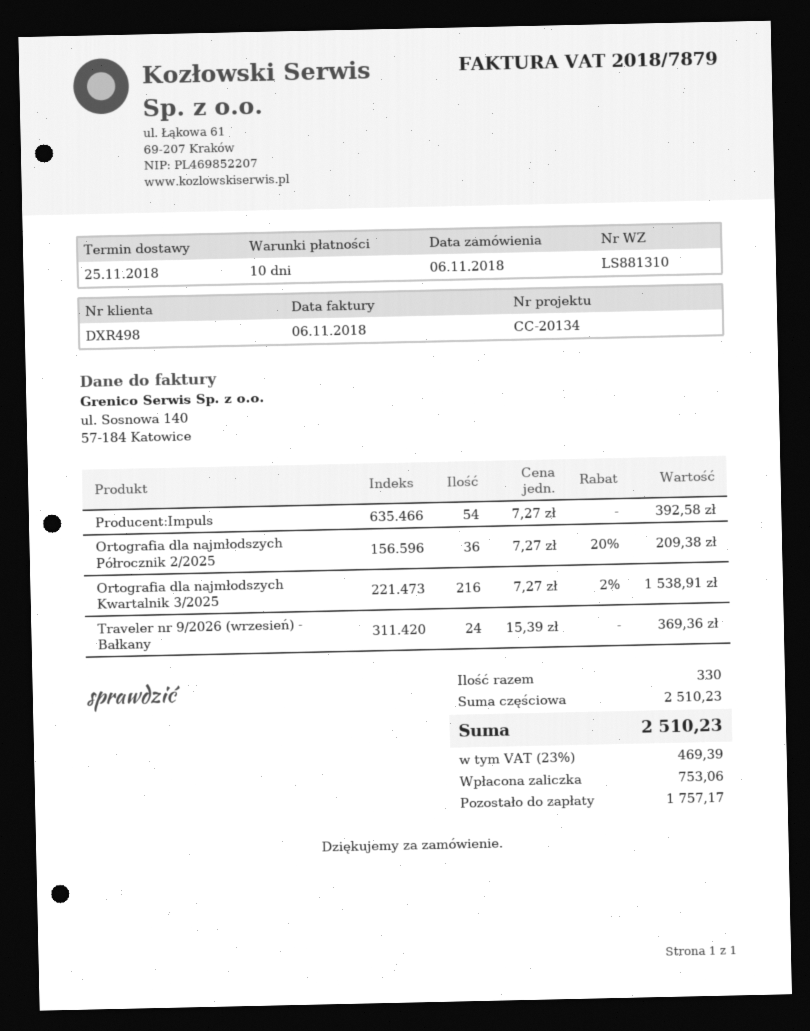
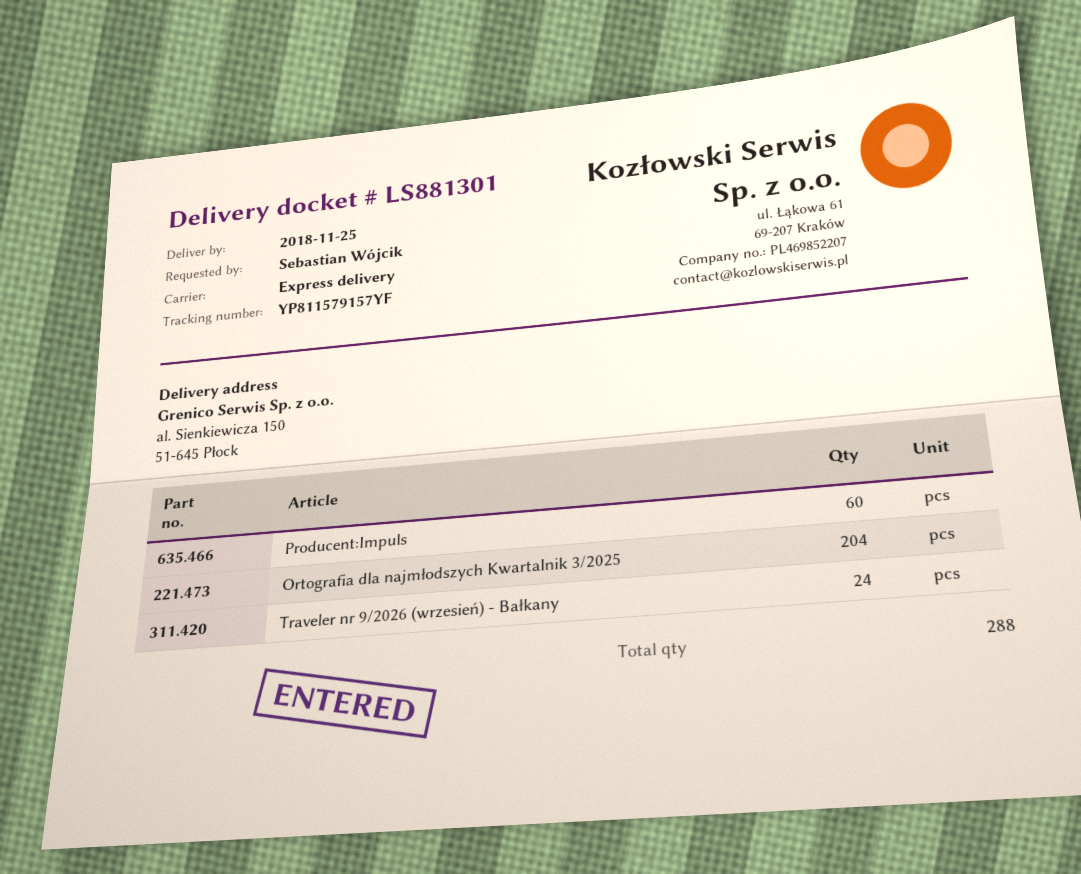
delivery note number: LS881310 -> LS881301
Producent:Impuls: 54 -> 60
Ortografia dla najmłodszych Półrocznik 2/2025: 36 -> none
Ortografia dla najmłodszych Kwartalnik 3/2025: 216 -> 204
total quantity: 330 -> 288

